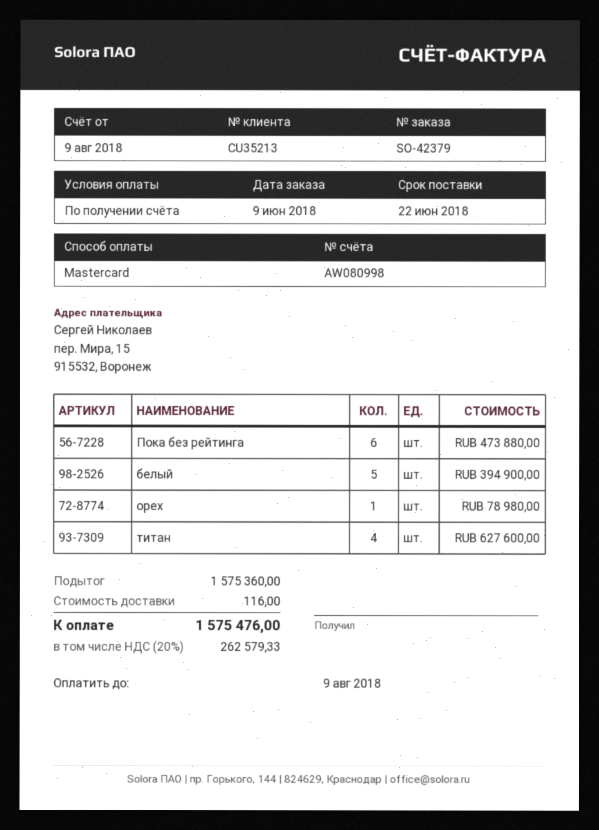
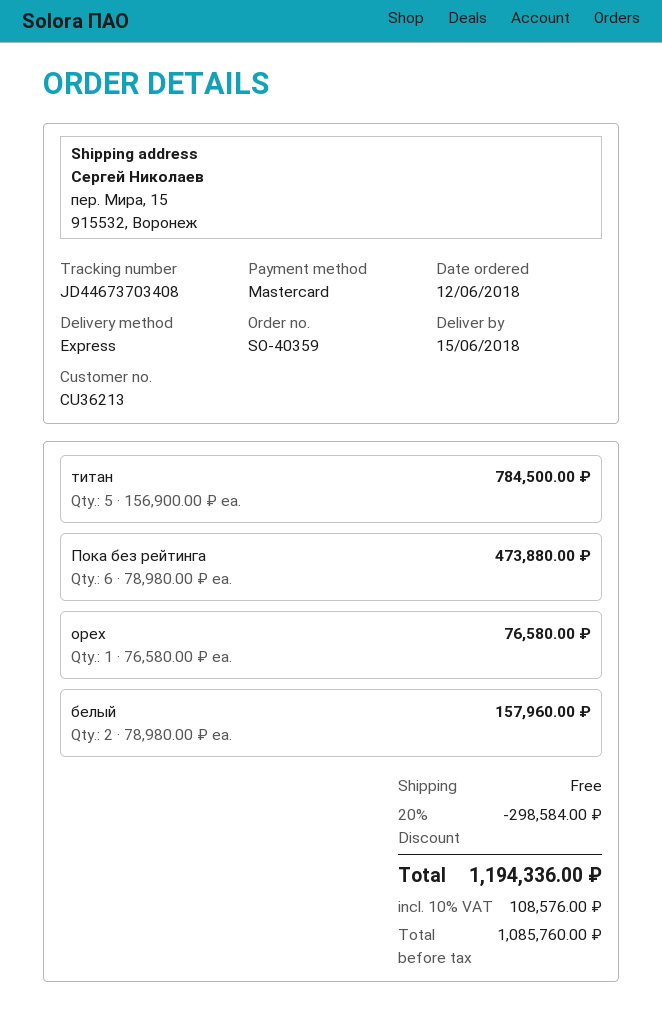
order number: SO-42379 -> SO-40359
order date: 2018-06-09 -> 2018-06-12
delivery date: 2018-06-22 -> 2018-06-15
customer number: CU35213 -> CU36213
белый: 5 for 394900.00 -> 2 for 157960.00
орех: 1 for 78980.00 -> 1 for 76580.00
титан: 4 for 627600.00 -> 5 for 784500.00
discount: none -> 20% = 298584.00
shipping: 116.00 -> 0.00
tax: 20% = 262579.33 -> 10% = 108576.00
total: 1575476.00 -> 1194336.00

